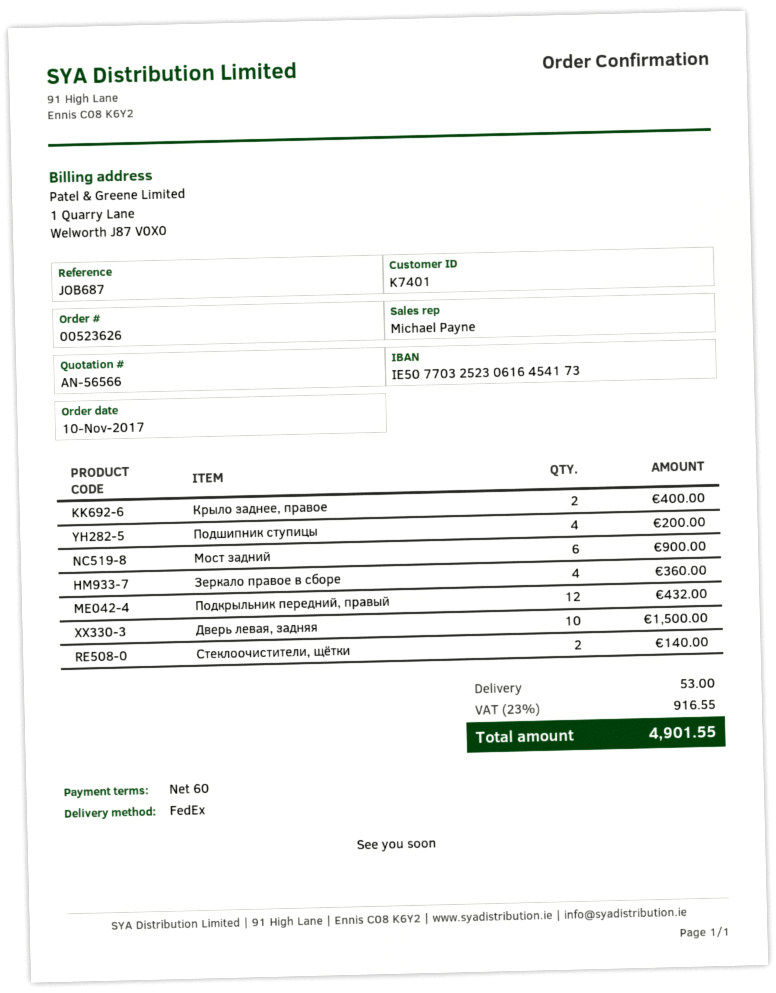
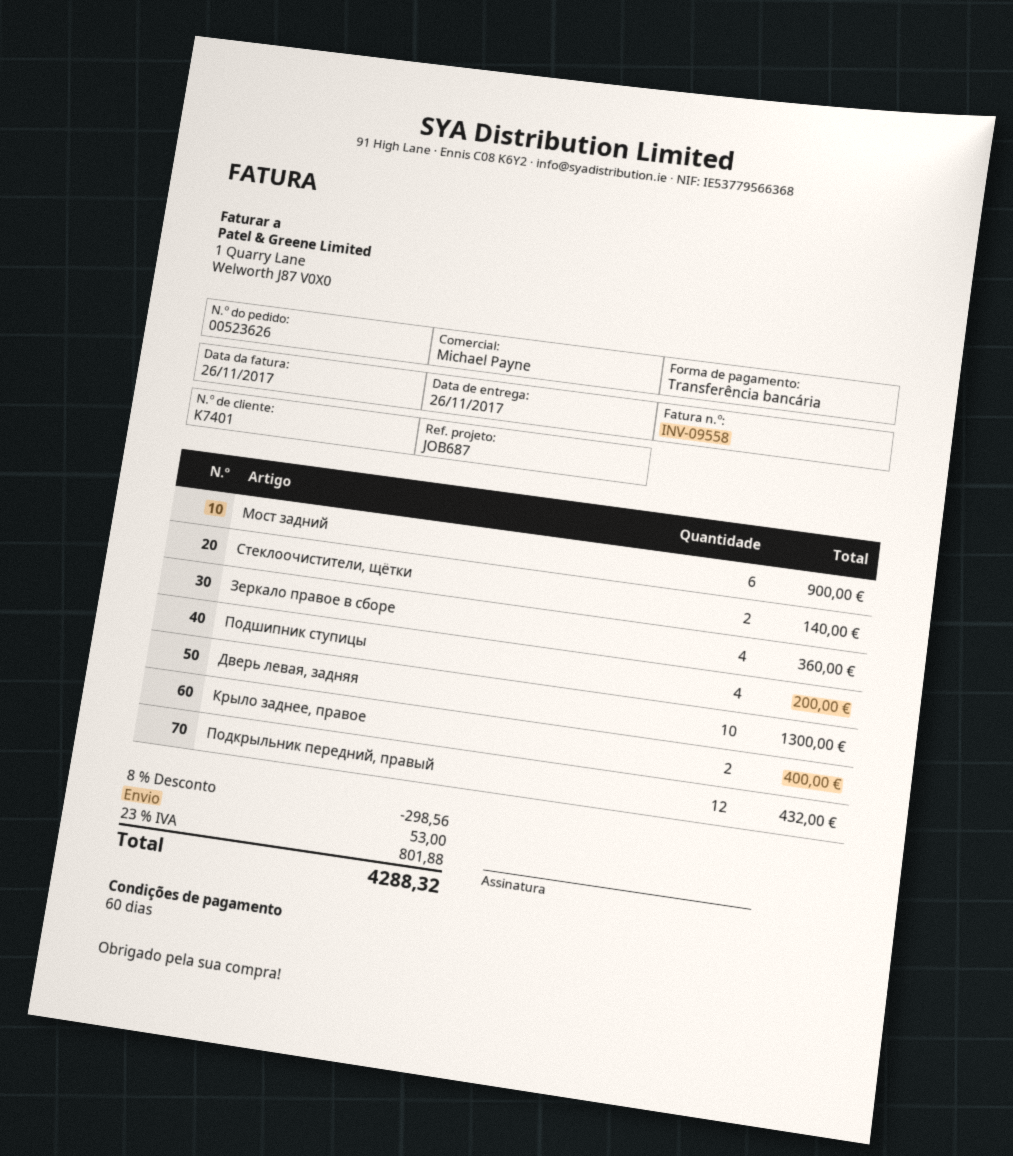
Дверь левая, задняя: 10 for 1500.00 -> 10 for 1300.00
discount: none -> 8% = 298.56
tax: 23% = 916.55 -> 23% = 801.88
total: 4901.55 -> 4288.32

